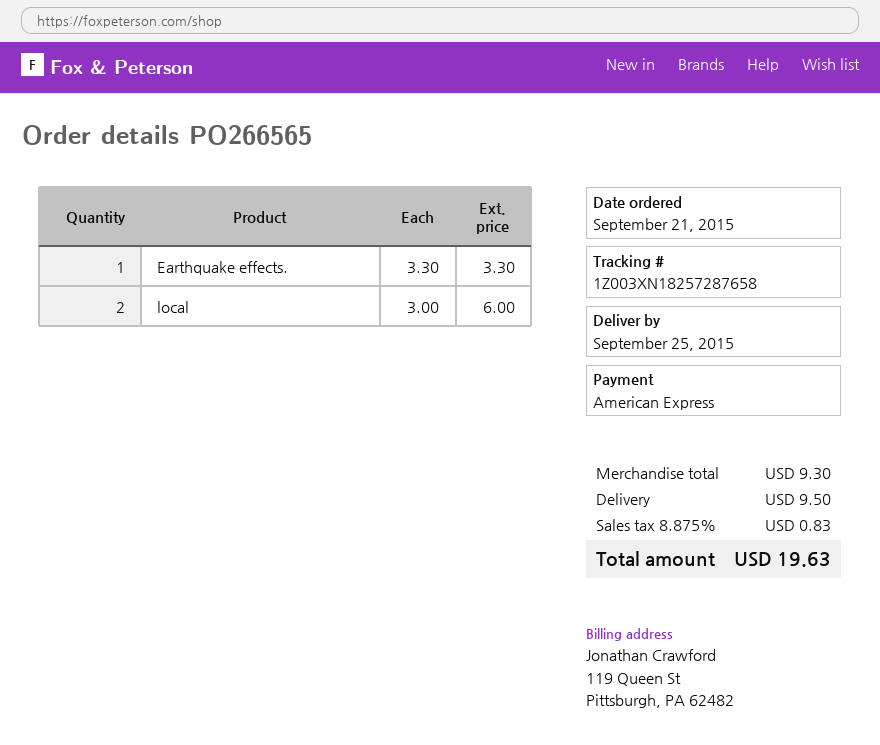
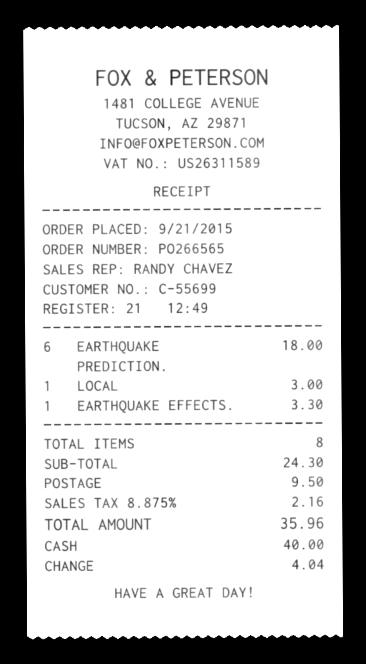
payment method: American Express -> cash
local: 2 for 6.00 -> 1 for 3.00
EARTHQUAKE PREDICTION.: none -> 6 for 18.00
subtotal: 9.30 -> 24.30
tax: 8.875% = 0.83 -> 8.875% = 2.16
total: 19.63 -> 35.96

